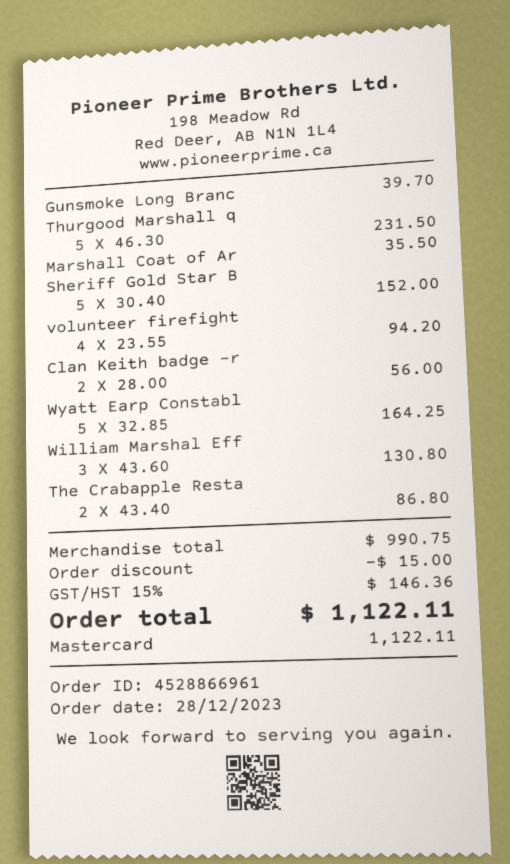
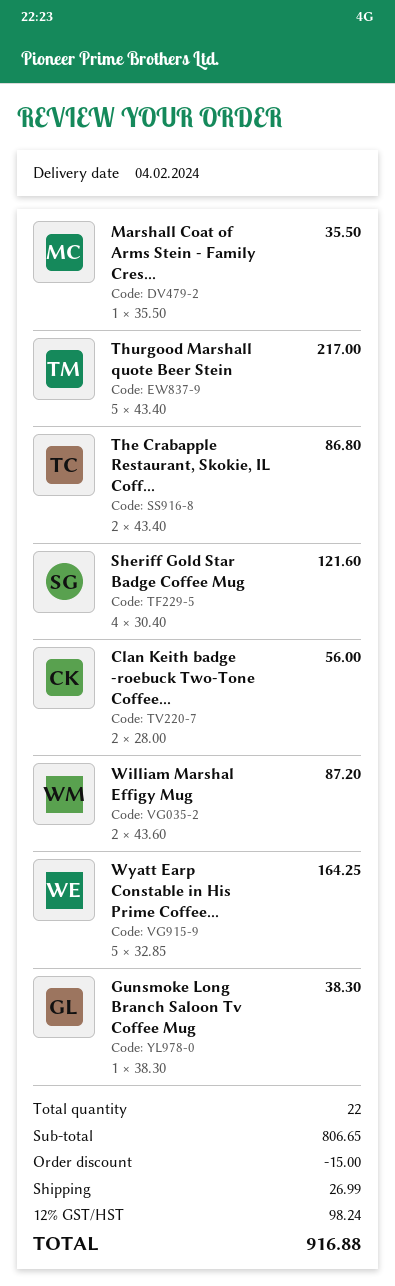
Gunsmoke Long Branc: 1 x 39.70 = 39.70 -> 1 x 38.30 = 38.30
Thurgood Marshall q: 5 x 46.30 = 231.50 -> 5 x 43.40 = 217.00
Sheriff Gold Star B: 5 x 30.40 = 152.00 -> 4 x 30.40 = 121.60
volunteer firefight: 4 x 23.55 = 94.20 -> none
William Marshal Eff: 3 x 43.60 = 130.80 -> 2 x 43.60 = 87.20
subtotal: 990.75 -> 806.65
shipping: none -> 26.99
tax: 15% = 146.36 -> 12% = 98.24
total: 1122.11 -> 916.88

